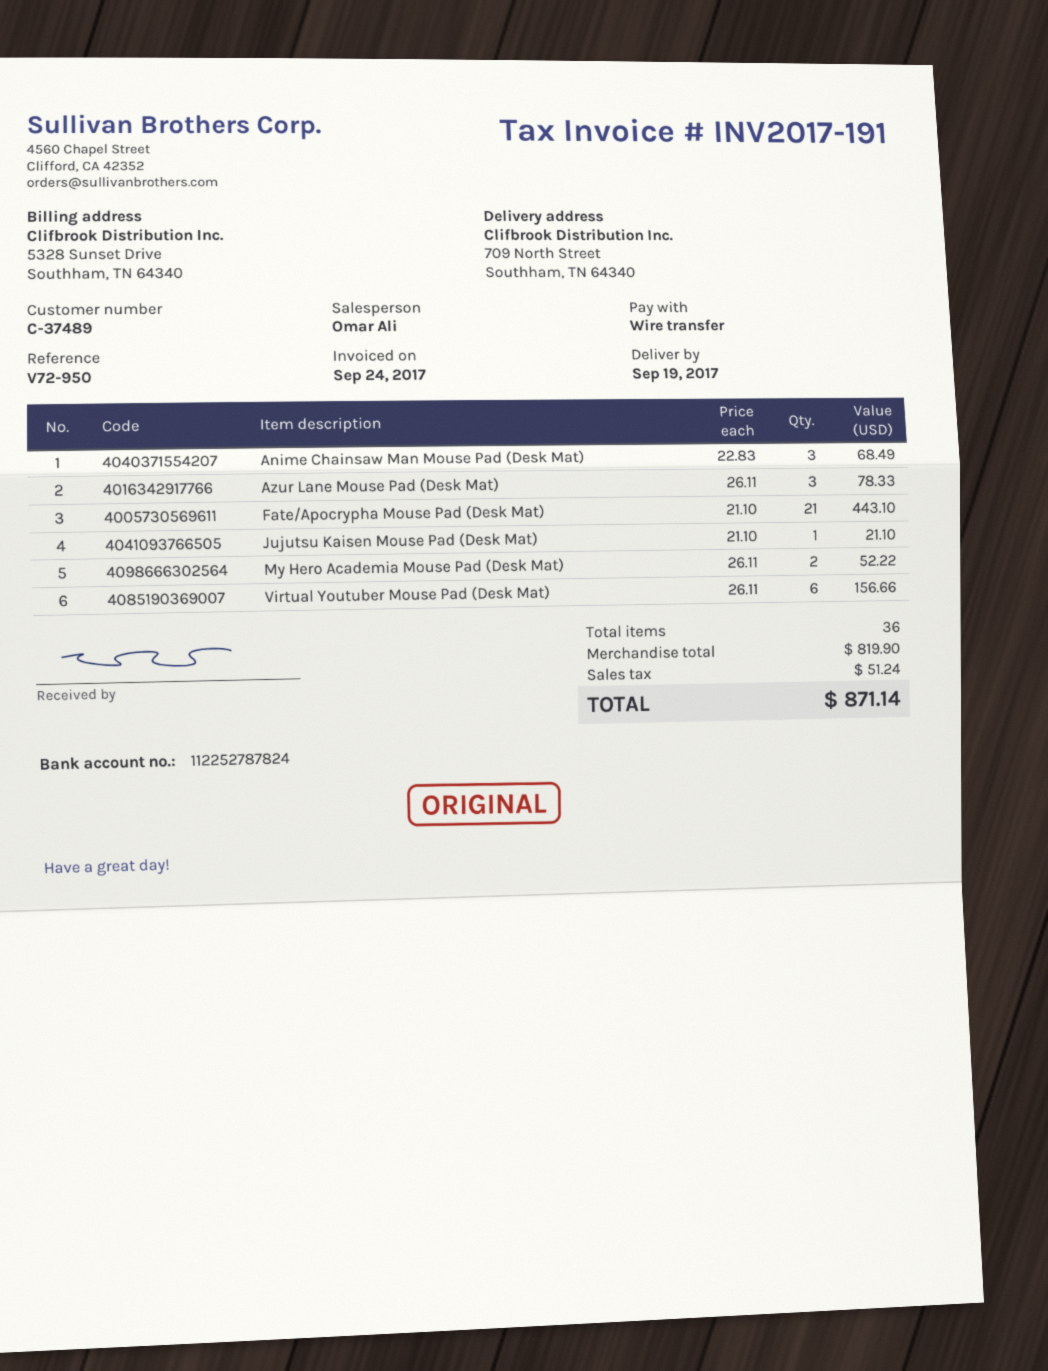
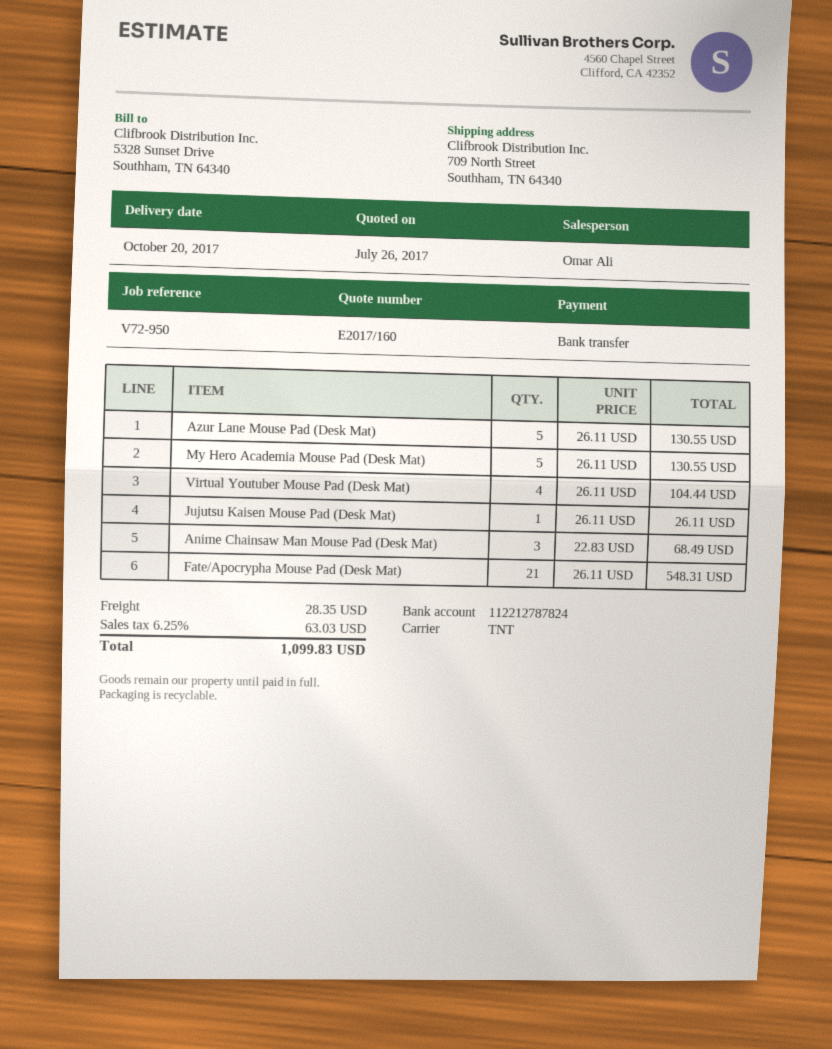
delivery date: 2017-09-19 -> 2017-10-20
bank account: 112252787824 -> 112212787824
Azur Lane Mouse Pad (Desk Mat): 3 x 26.11 = 78.33 -> 5 x 26.11 = 130.55
Fate/Apocrypha Mouse Pad (Desk Mat): 21 x 21.10 = 443.10 -> 21 x 26.11 = 548.31
Jujutsu Kaisen Mouse Pad (Desk Mat): 1 x 21.10 = 21.10 -> 1 x 26.11 = 26.11
My Hero Academia Mouse Pad (Desk Mat): 2 x 26.11 = 52.22 -> 5 x 26.11 = 130.55
Virtual Youtuber Mouse Pad (Desk Mat): 6 x 26.11 = 156.66 -> 4 x 26.11 = 104.44
shipping: none -> 28.35
tax: 51.24 -> 63.03
total: 871.14 -> 1099.83

